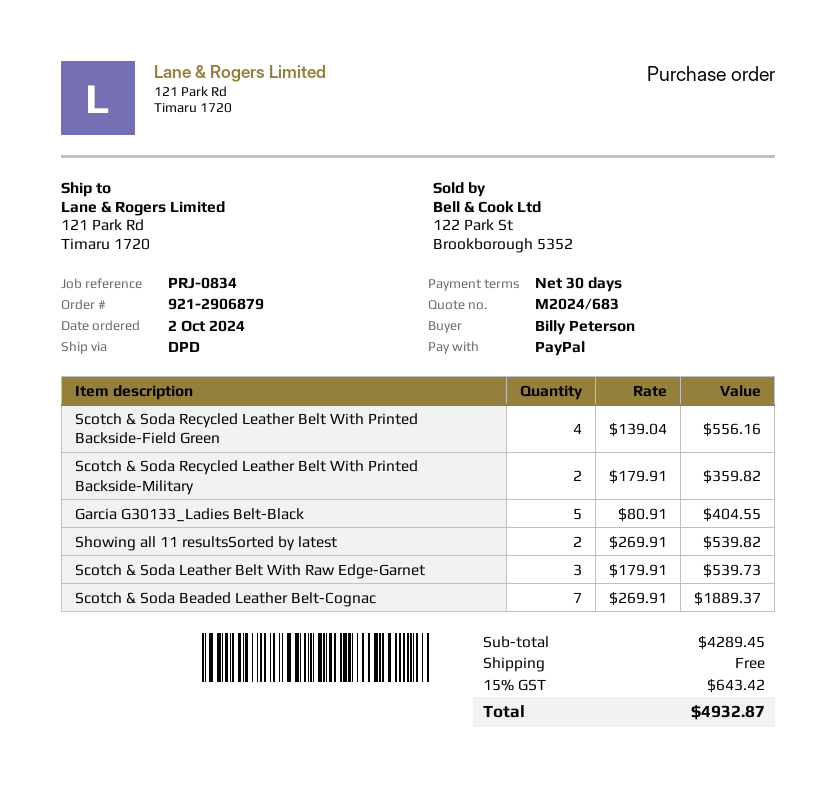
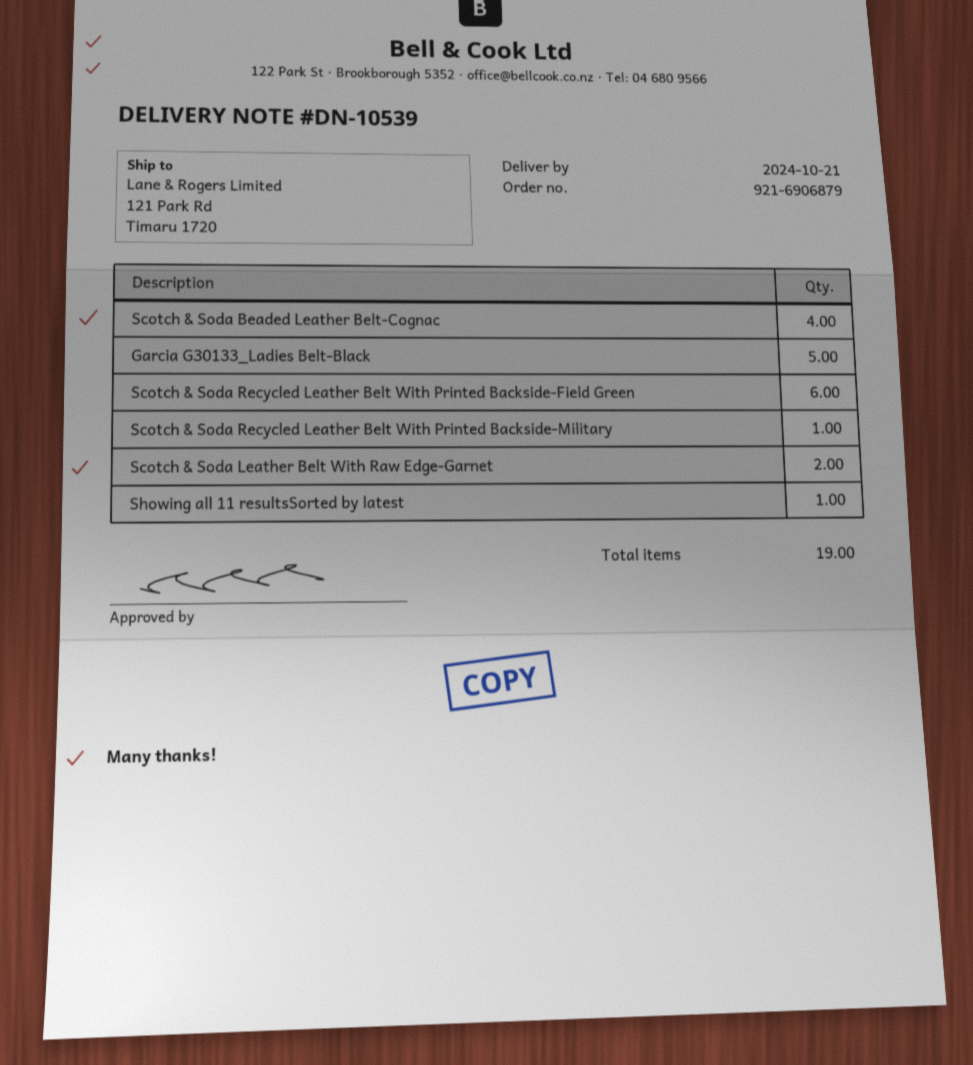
order number: 921-2906879 -> 921-6906879
Scotch & Soda Recycled Leather Belt With Printed Backside-Field Green: 4 -> 6
Scotch & Soda Recycled Leather Belt With Printed Backside-Military: 2 -> 1
Showing all 11 resultsSorted by latest: 2 -> 1
Scotch & Soda Leather Belt With Raw Edge-Garnet: 3 -> 2
Scotch & Soda Beaded Leather Belt-Cognac: 7 -> 4

